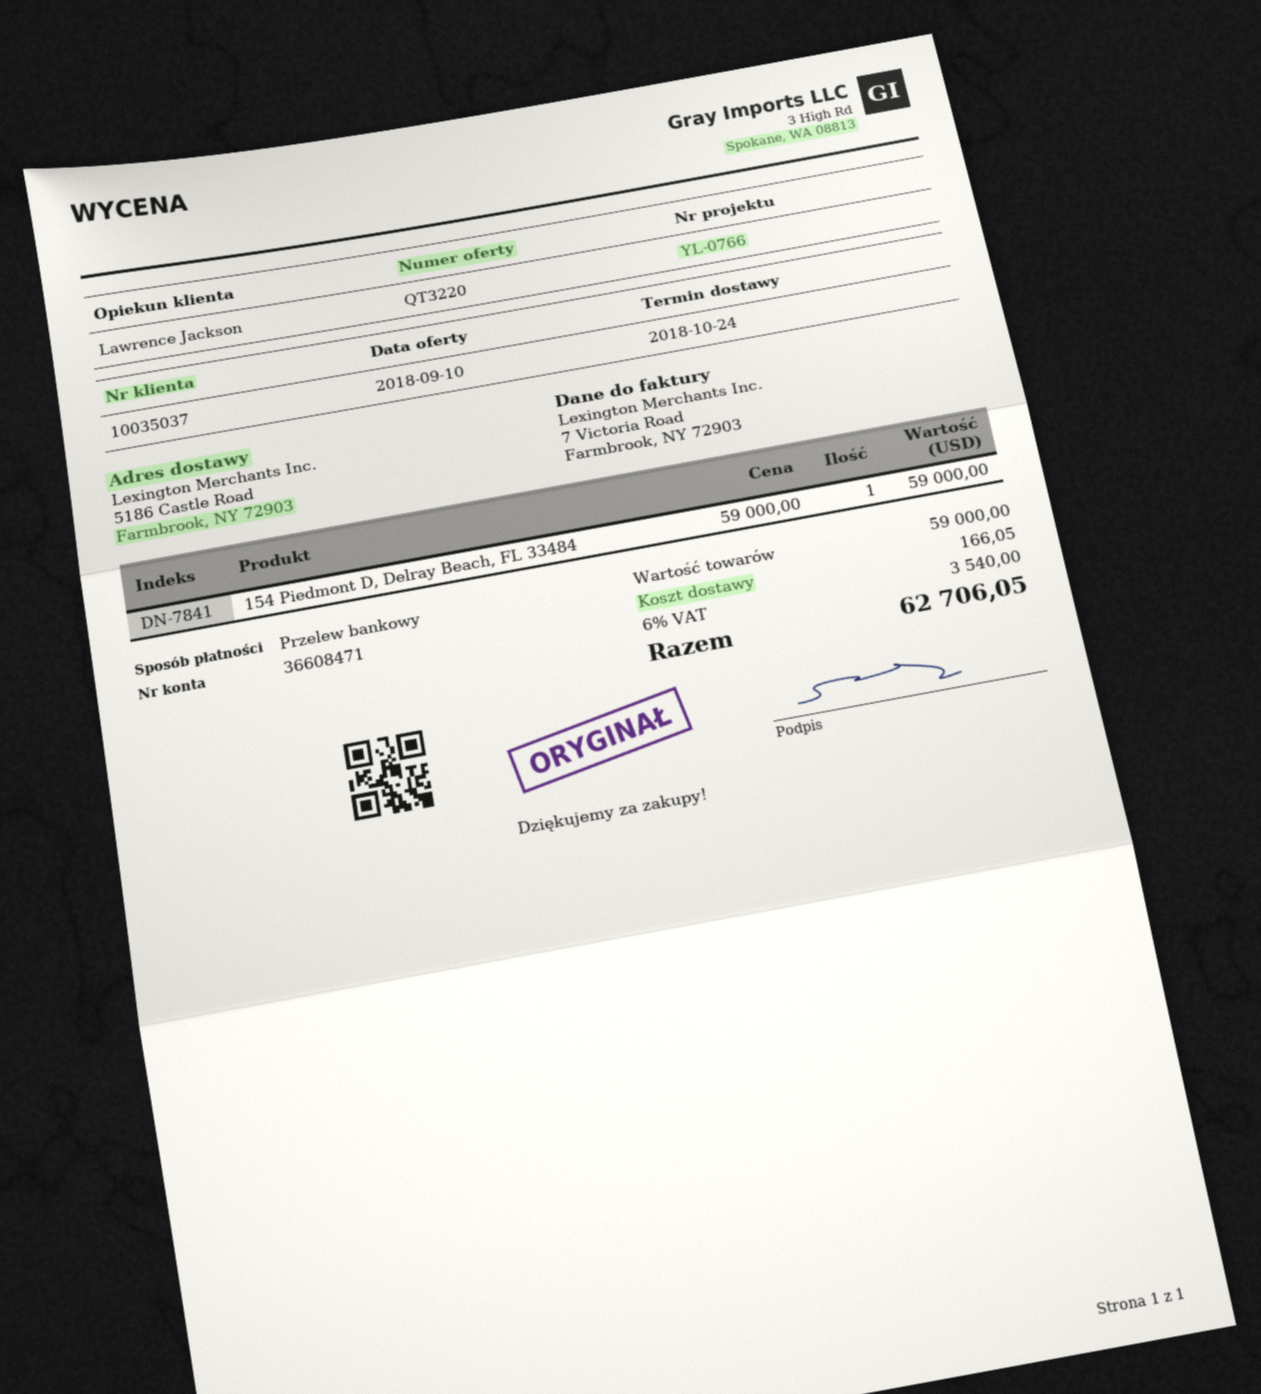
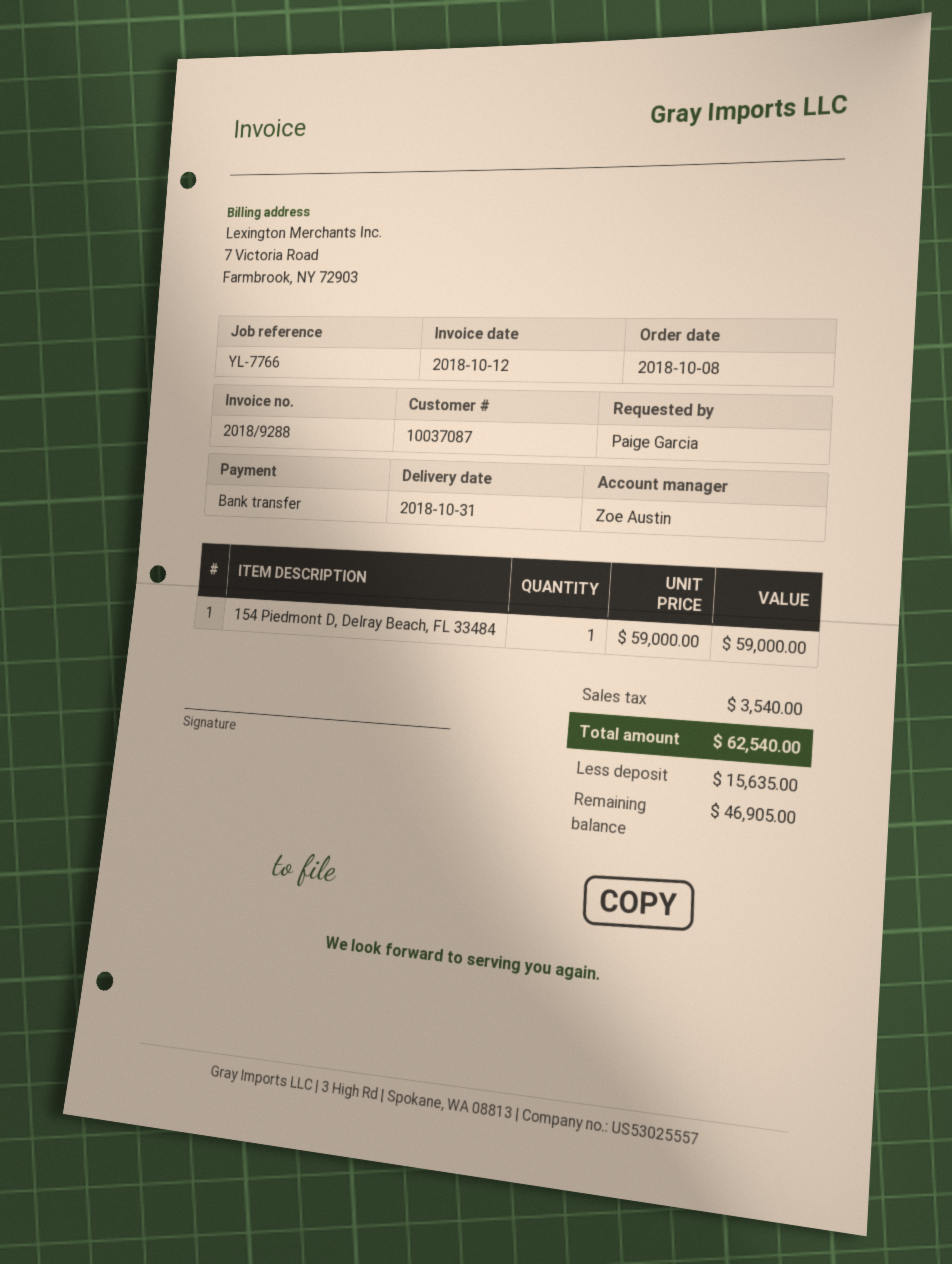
delivery date: 2018-10-24 -> 2018-10-31
customer number: 10035037 -> 10037087
reference: YL-0766 -> YL-7766
sales rep: Lawrence Jackson -> Zoe Austin
shipping: 166.05 -> none
total: 62706.05 -> 62540.00

